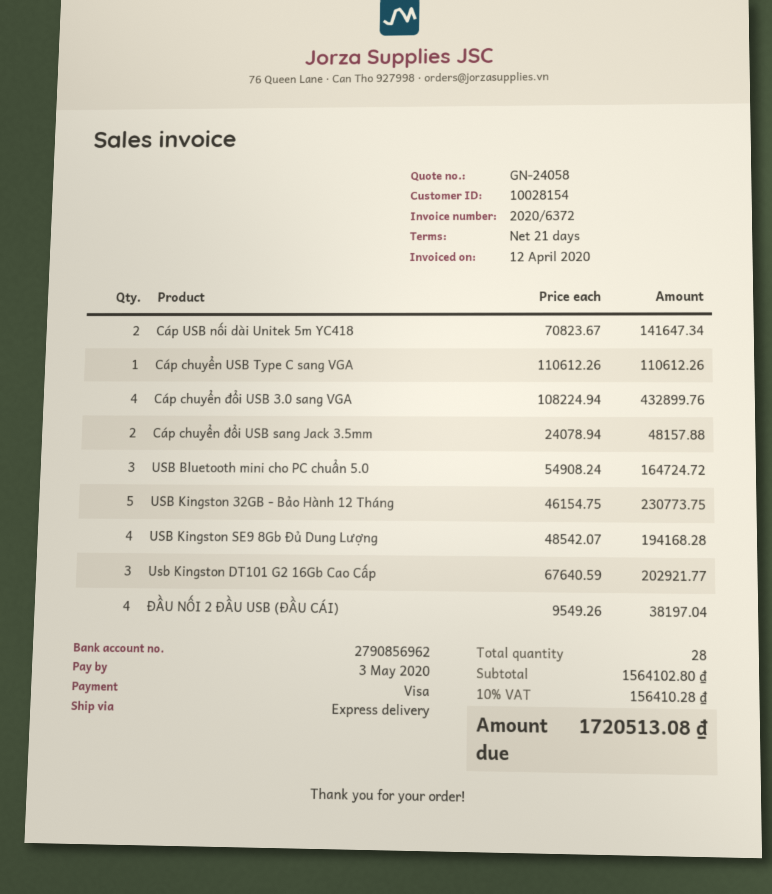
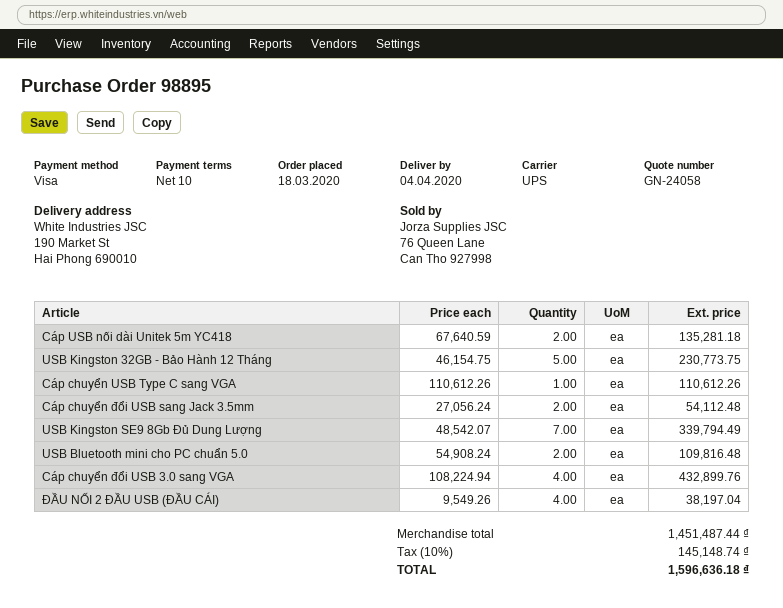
payment terms: 21 days -> 10 days
shipping method: express -> UPS
Cáp USB nối dài Unitek 5m YC418: 2 x 70823.67 = 141647.34 -> 2 x 67640.59 = 135281.18
Cáp chuyển đổi USB sang Jack 3.5mm: 2 x 24078.94 = 48157.88 -> 2 x 27056.24 = 54112.48
USB Bluetooth mini cho PC chuẩn 5.0: 3 x 54908.24 = 164724.72 -> 2 x 54908.24 = 109816.48
USB Kingston SE9 8Gb Đủ Dung Lượng: 4 x 48542.07 = 194168.28 -> 7 x 48542.07 = 339794.49
Usb Kingston DT101 G2 16Gb Cao Cấp: 3 x 67640.59 = 202921.77 -> none
subtotal: 1564102.80 -> 1451487.44
tax: 10% = 156410.28 -> 10% = 145148.74
total: 1720513.08 -> 1596636.18

